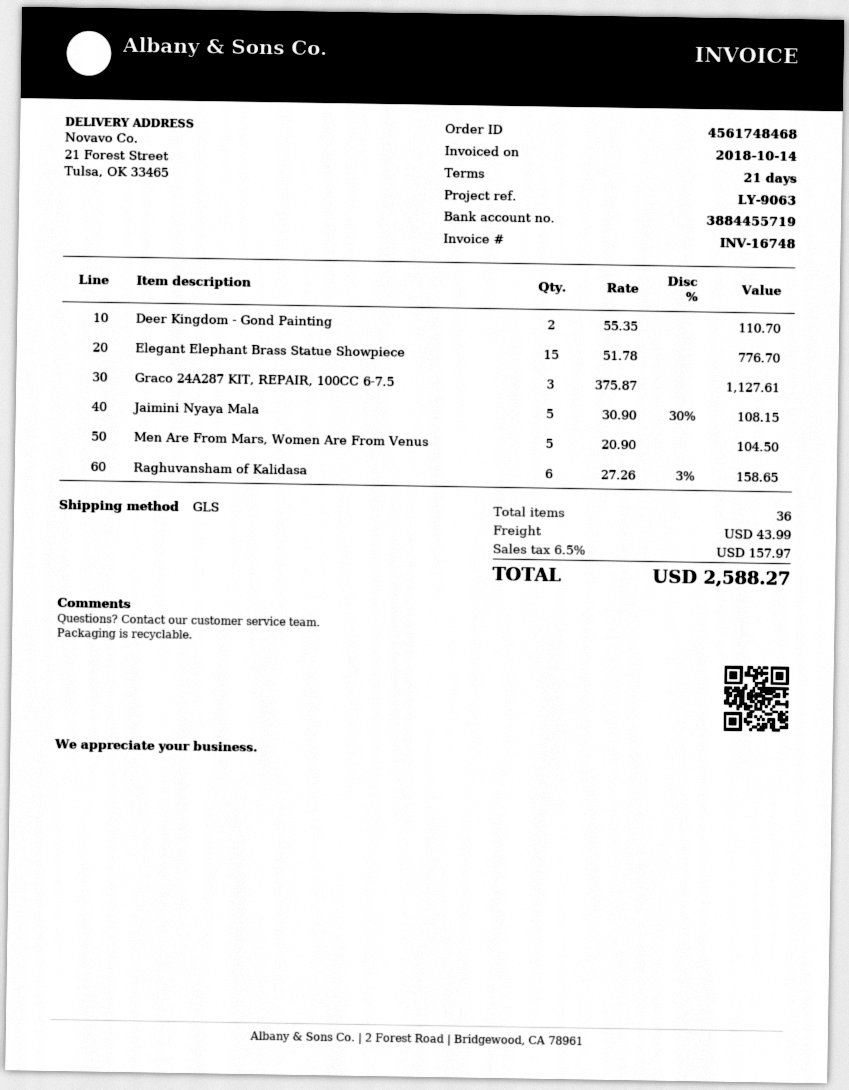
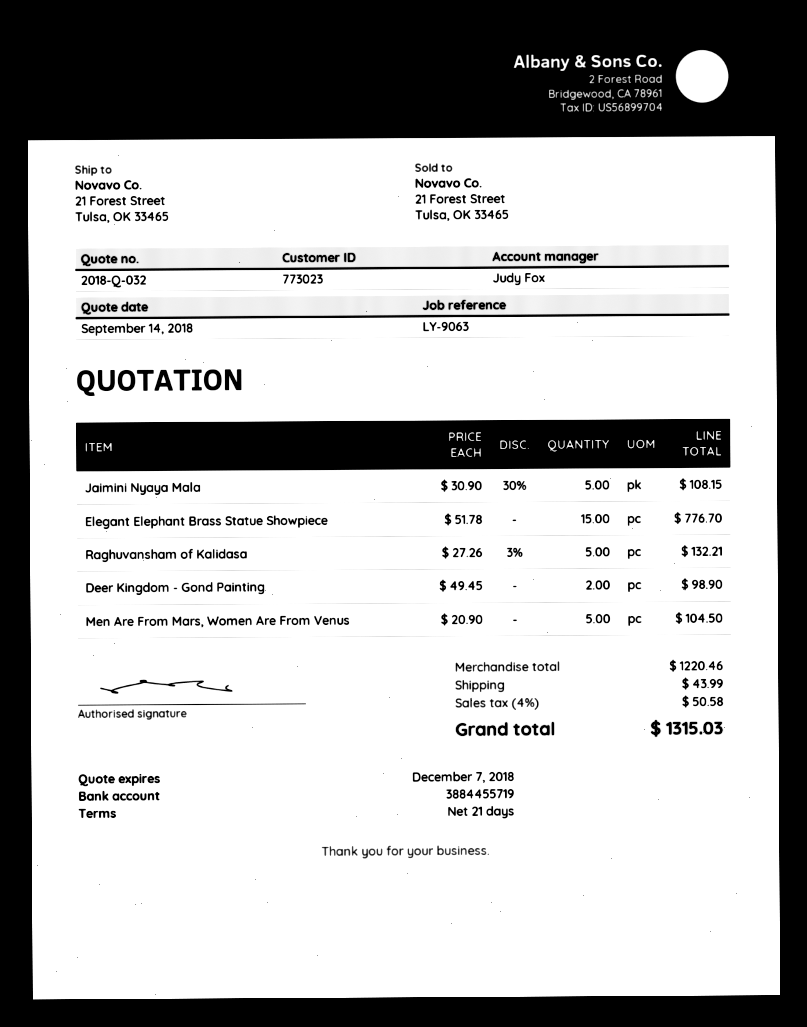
Deer Kingdom - Gond Painting: 2 x 55.35 = 110.70 -> 2 x 49.45 = 98.90
Graco 24A287 KIT, REPAIR, 100CC 6-7.5: 3 x 375.87 = 1127.61 -> none
Raghuvansham of Kalidasa: 6 x 27.26 - 3% = 158.65 -> 5 x 27.26 - 3% = 132.21
tax: 6.5% = 157.97 -> 4% = 50.58
total: 2588.27 -> 1315.03

